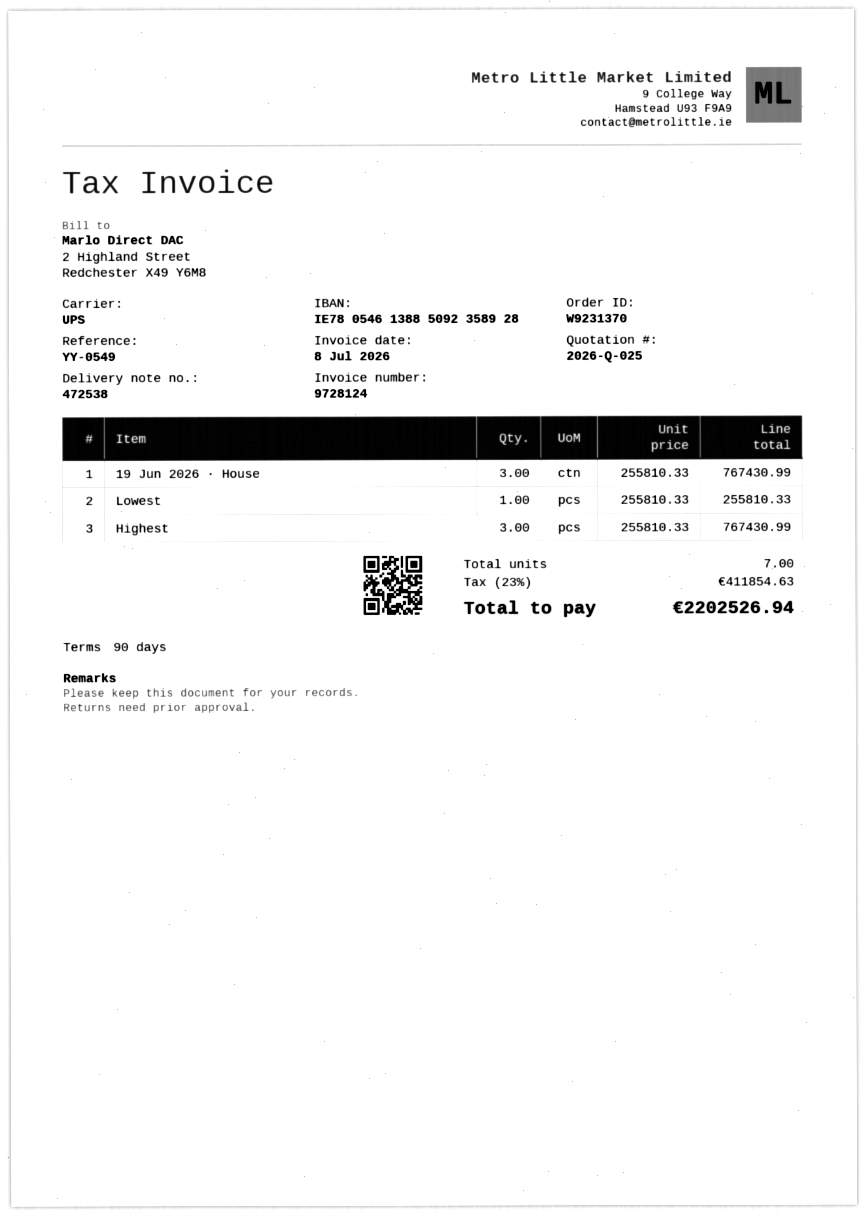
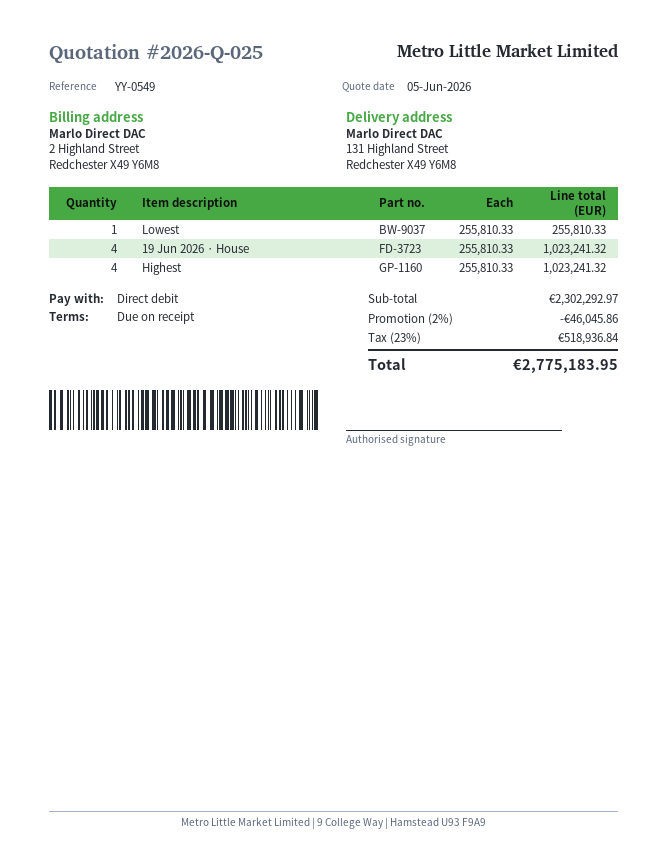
payment terms: 90 days -> on receipt
19 Jun 2026 · House: 3 x 255810.33 = 767430.99 -> 4 x 255810.33 = 1023241.32
Highest: 3 x 255810.33 = 767430.99 -> 4 x 255810.33 = 1023241.32
discount: none -> 2% = 46045.86
tax: 23% = 411854.63 -> 23% = 518936.84
total: 2202526.94 -> 2775183.95

